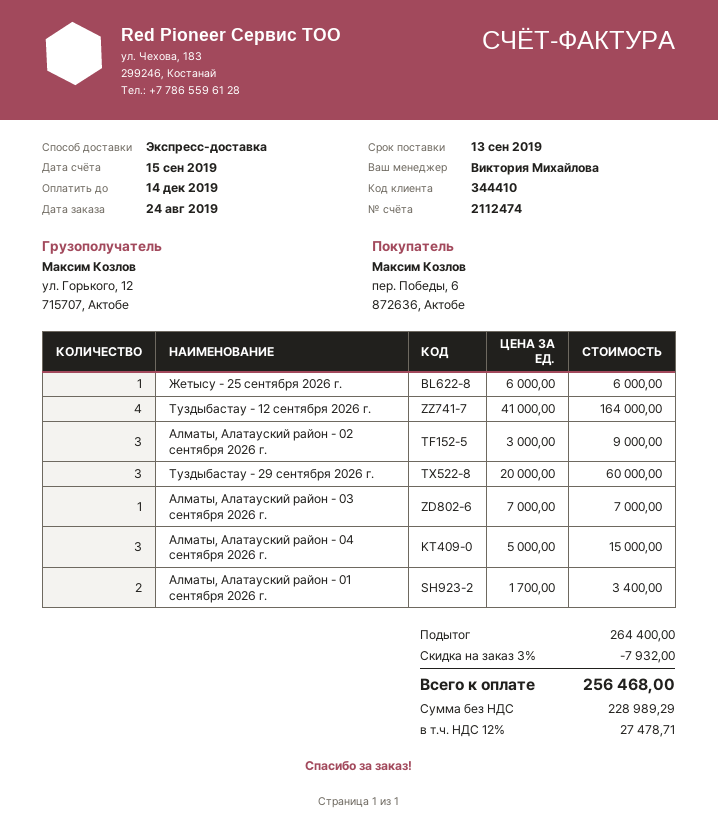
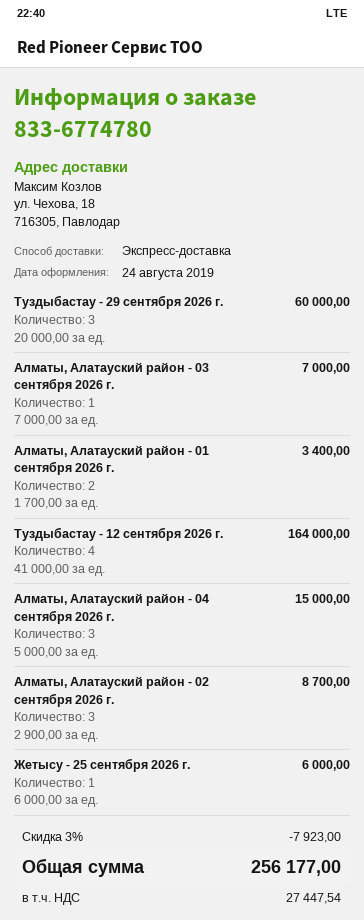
ship to: ул. Горького, 12, 715707, Актобе -> ул. Чехова, 18, 716305, Павлодар
Алматы, Алатауский район - 02 сентября 2026 г.: 3 x 3000.00 = 9000.00 -> 3 x 2900.00 = 8700.00
discount: 3% = 7932.00 -> 3% = 7923.00
tax: 27478.71 -> 27447.54
total: 256468.00 -> 256177.00

